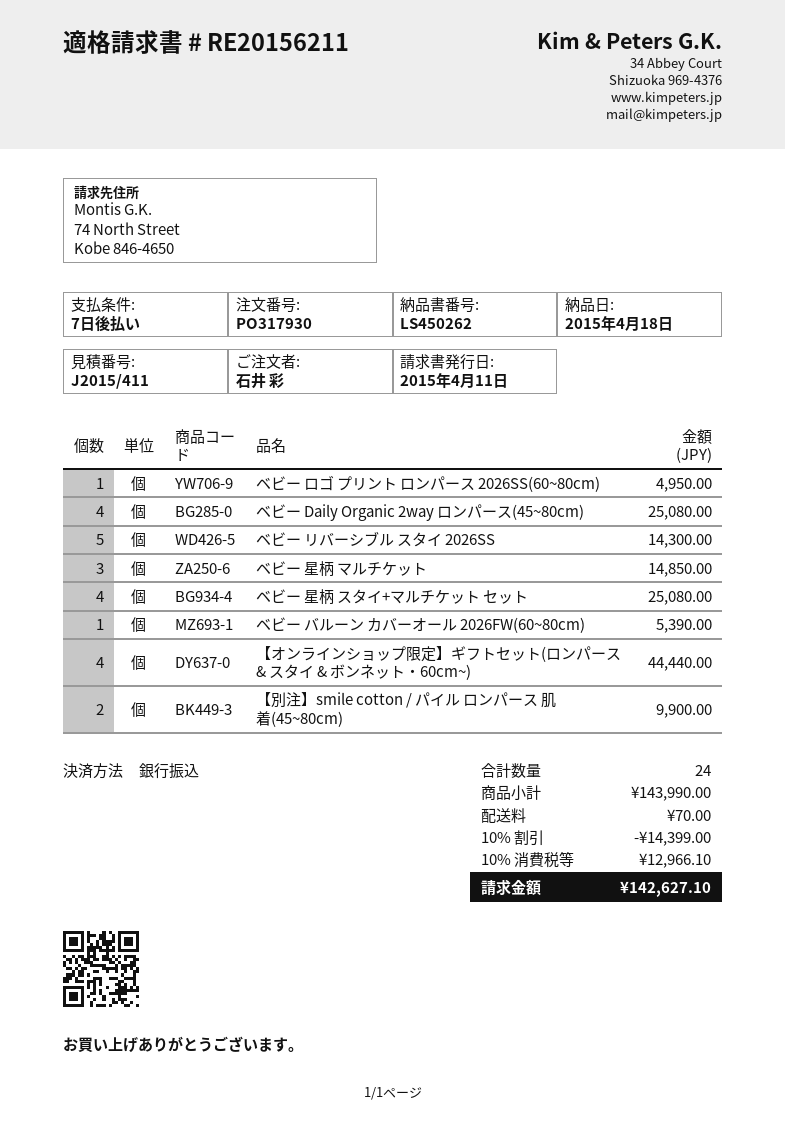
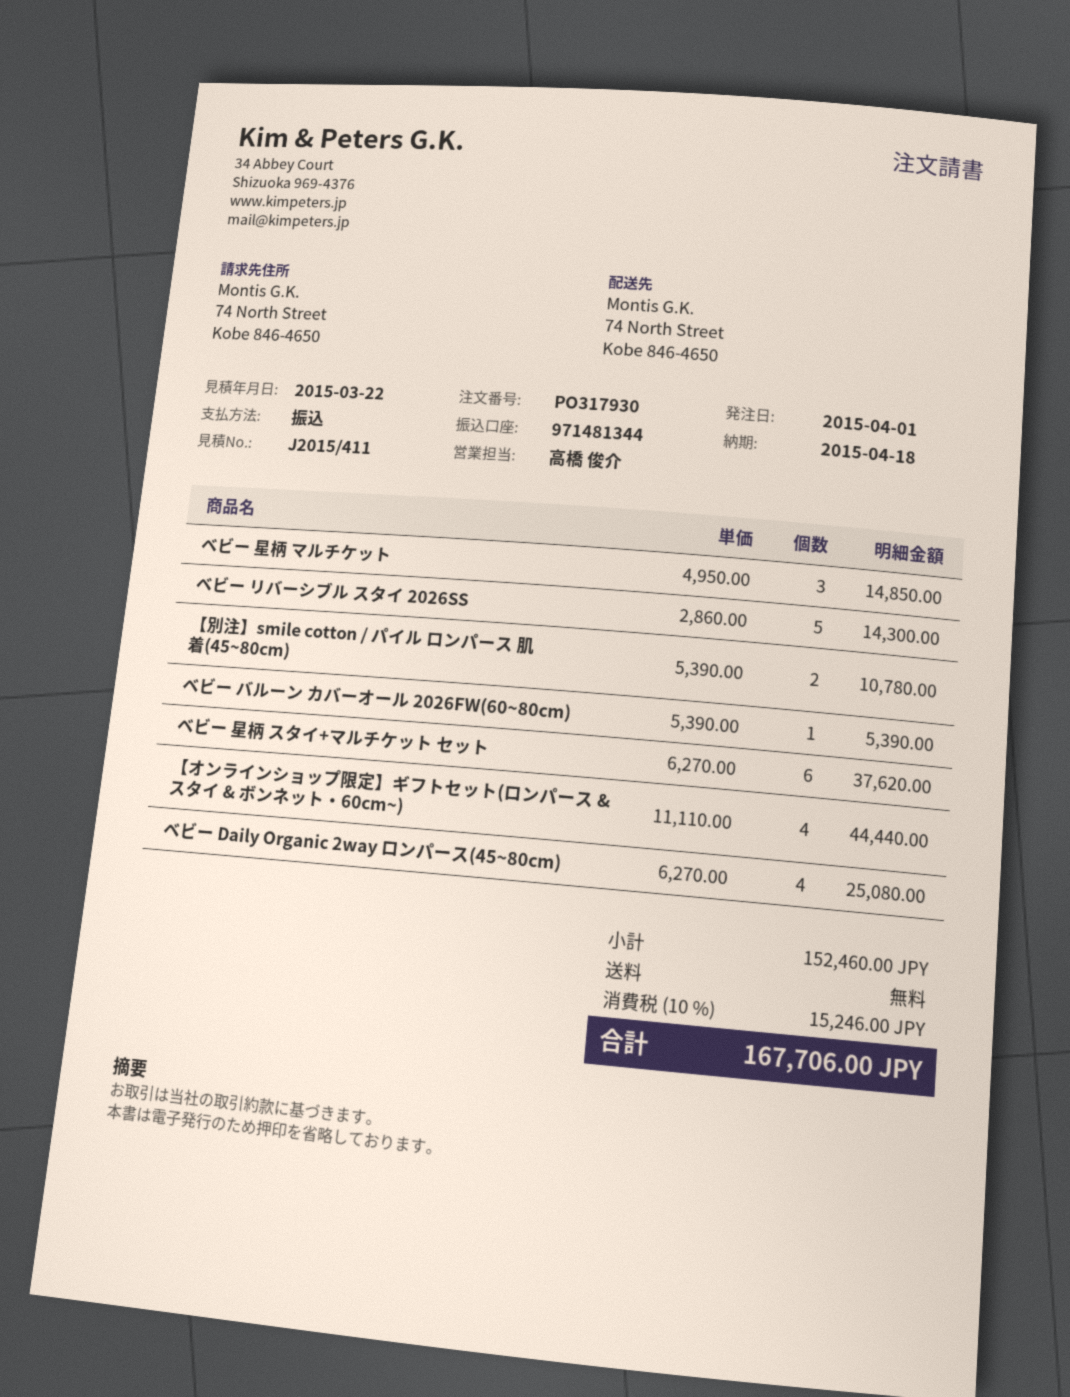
ベビー ロゴ プリント ロンパース 2026SS(60~80cm): 1 for 4950.00 -> none
ベビー 星柄 スタイ+マルチケット セット: 4 for 25080.00 -> 6 for 37620.00
【別注】smile cotton / パイル ロンパース 肌着(45~80cm): 2 for 9900.00 -> 2 for 10780.00
subtotal: 143990.00 -> 152460.00
discount: 10% = 14399.00 -> none
shipping: 70.00 -> 0.00
tax: 10% = 12966.10 -> 10% = 15246.00
total: 142627.10 -> 167706.00

